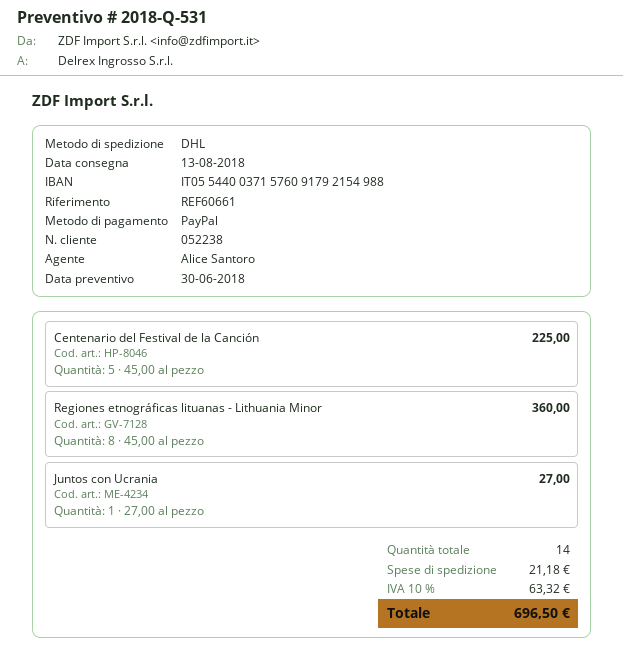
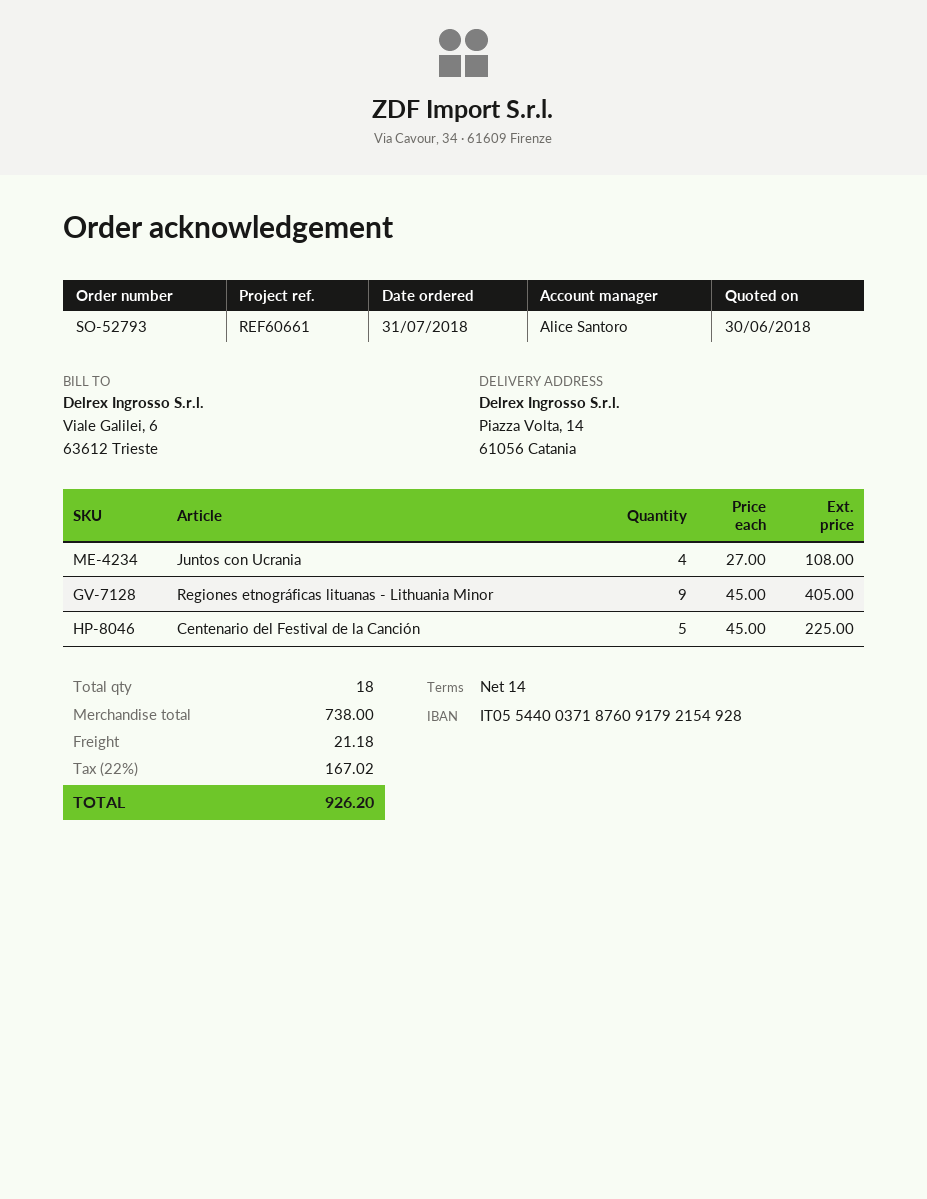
bank account: IT0554400371576091792154988 -> IT0554400371876091792154928
Regiones etnográficas lituanas - Lithuania Minor: 8 x 45.00 = 360.00 -> 9 x 45.00 = 405.00
Juntos con Ucrania: 1 x 27.00 = 27.00 -> 4 x 27.00 = 108.00
total quantity: 14 -> 18
tax: 10% = 63.32 -> 22% = 167.02
total: 696.50 -> 926.20

